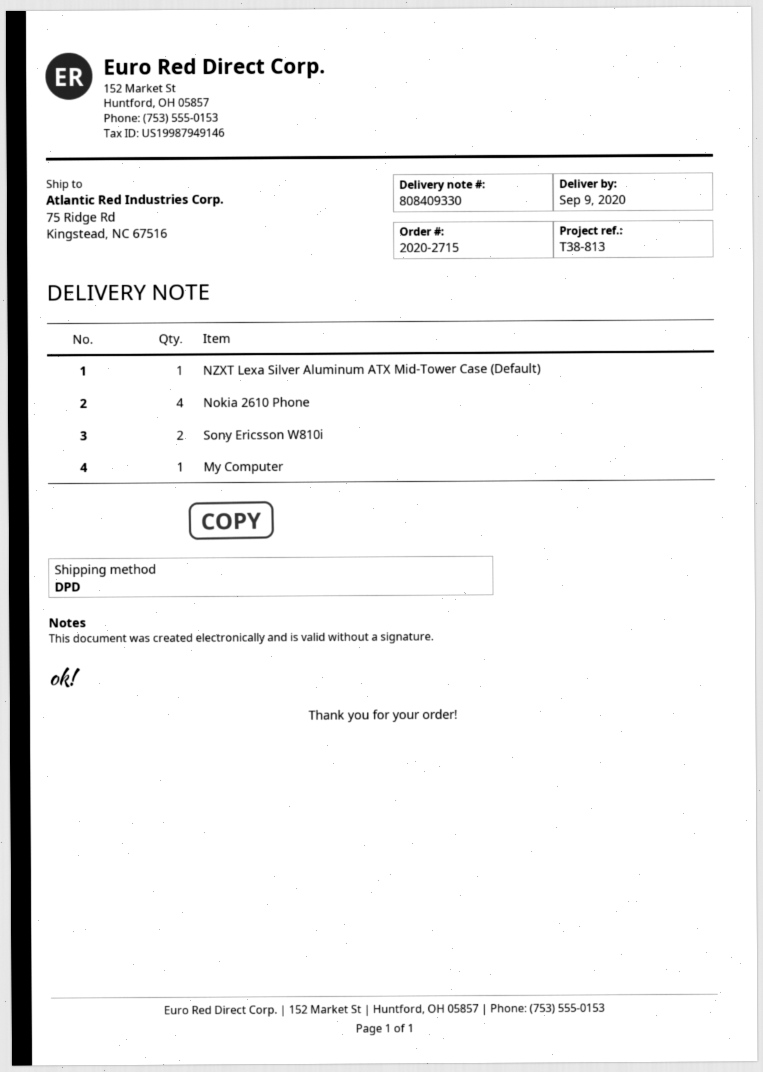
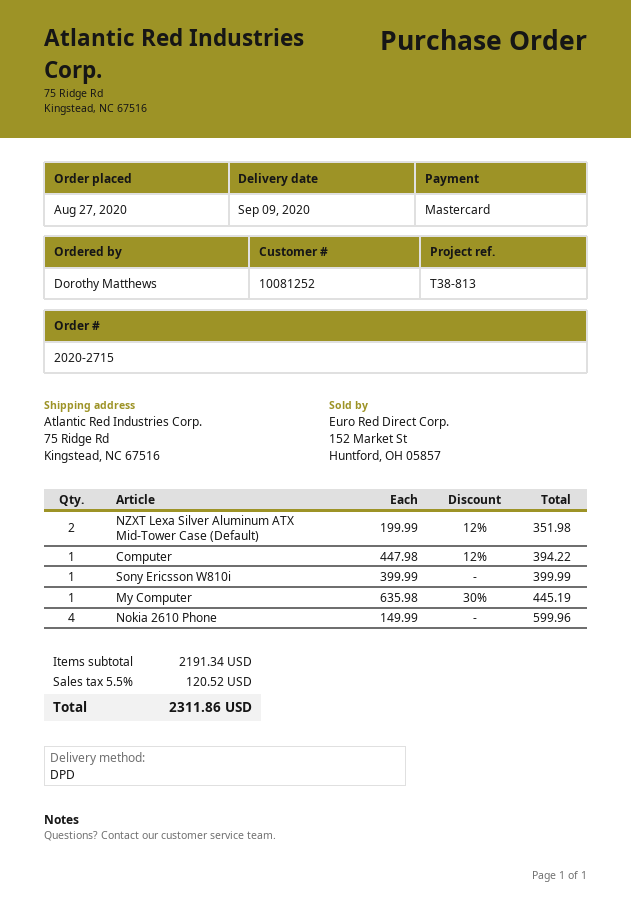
NZXT Lexa Silver Aluminum ATX Mid-Tower Case (Default): 1 -> 2
Sony Ericsson W810i: 2 -> 1
Computer: none -> 1

